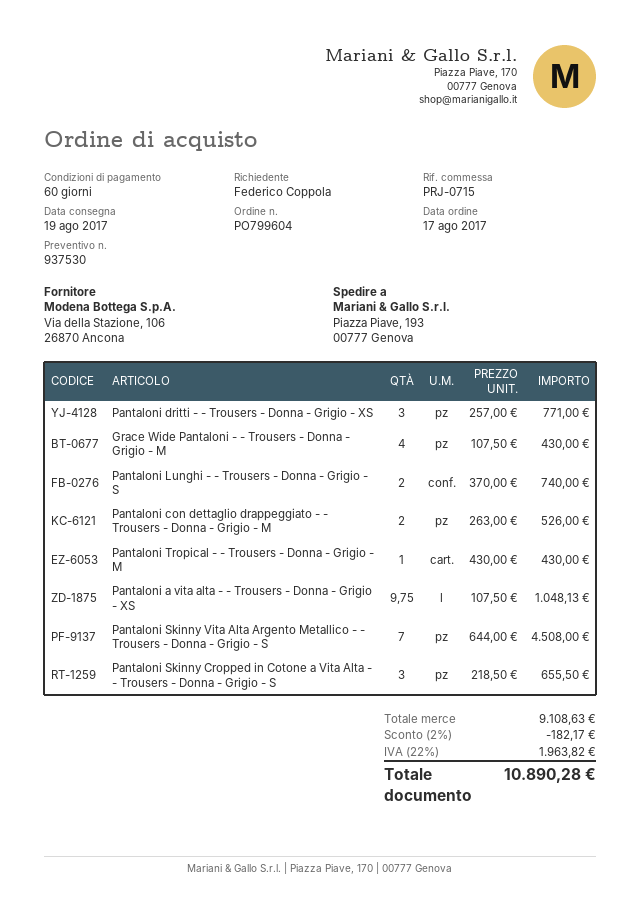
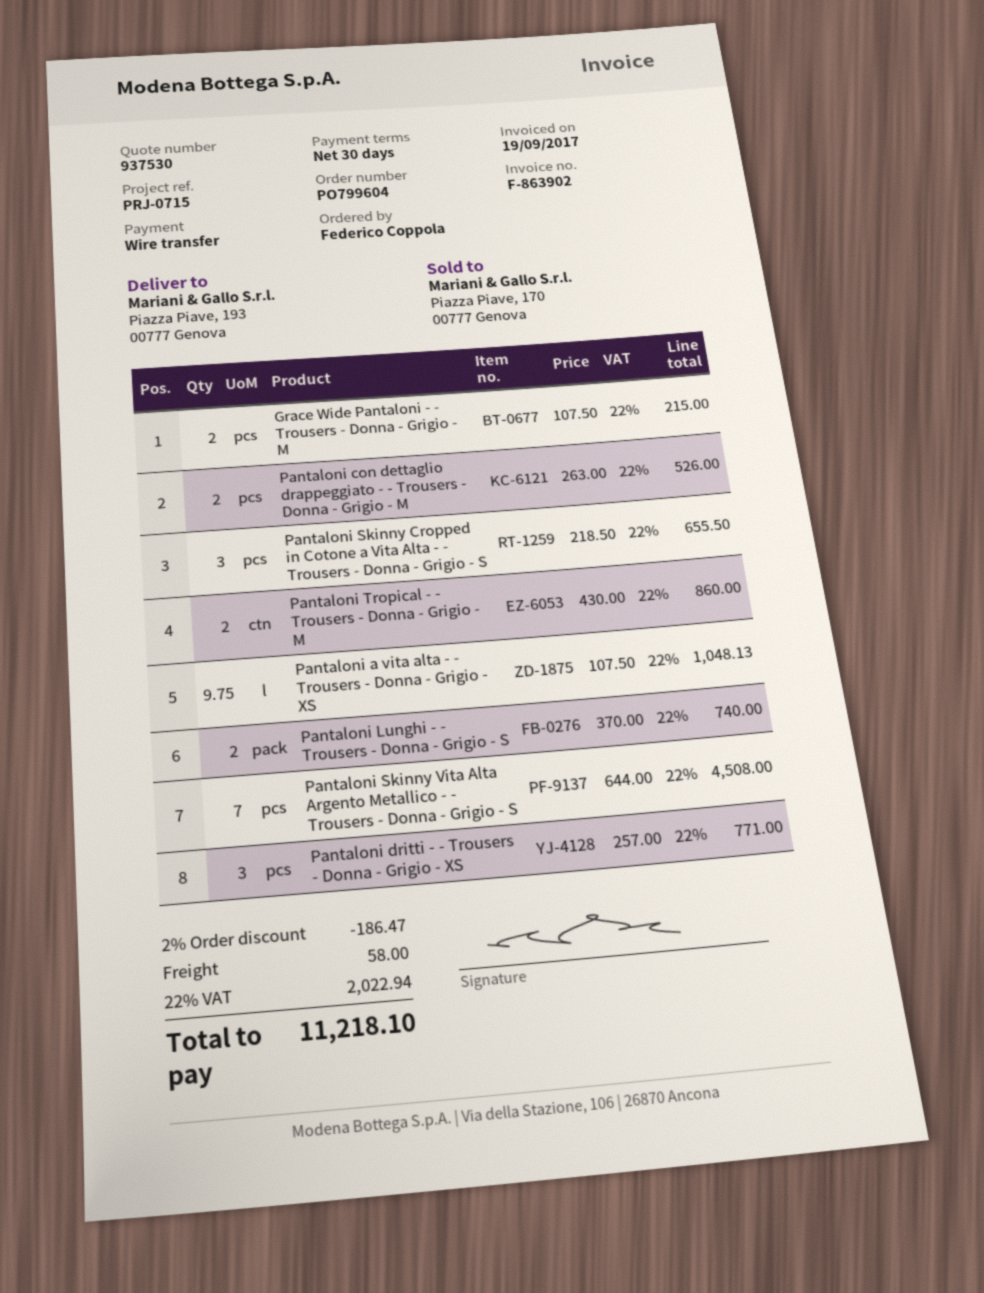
payment terms: 60 days -> 30 days
Grace Wide Pantaloni - - Trousers - Donna - Grigio - M: 4 x 107.50 = 430.00 -> 2 x 107.50 = 215.00
Pantaloni Tropical - - Trousers - Donna - Grigio - M: 1 x 430.00 = 430.00 -> 2 x 430.00 = 860.00
discount: 2% = 182.17 -> 2% = 186.47
shipping: none -> 58.00
tax: 22% = 1963.82 -> 22% = 2022.94
total: 10890.28 -> 11218.10

